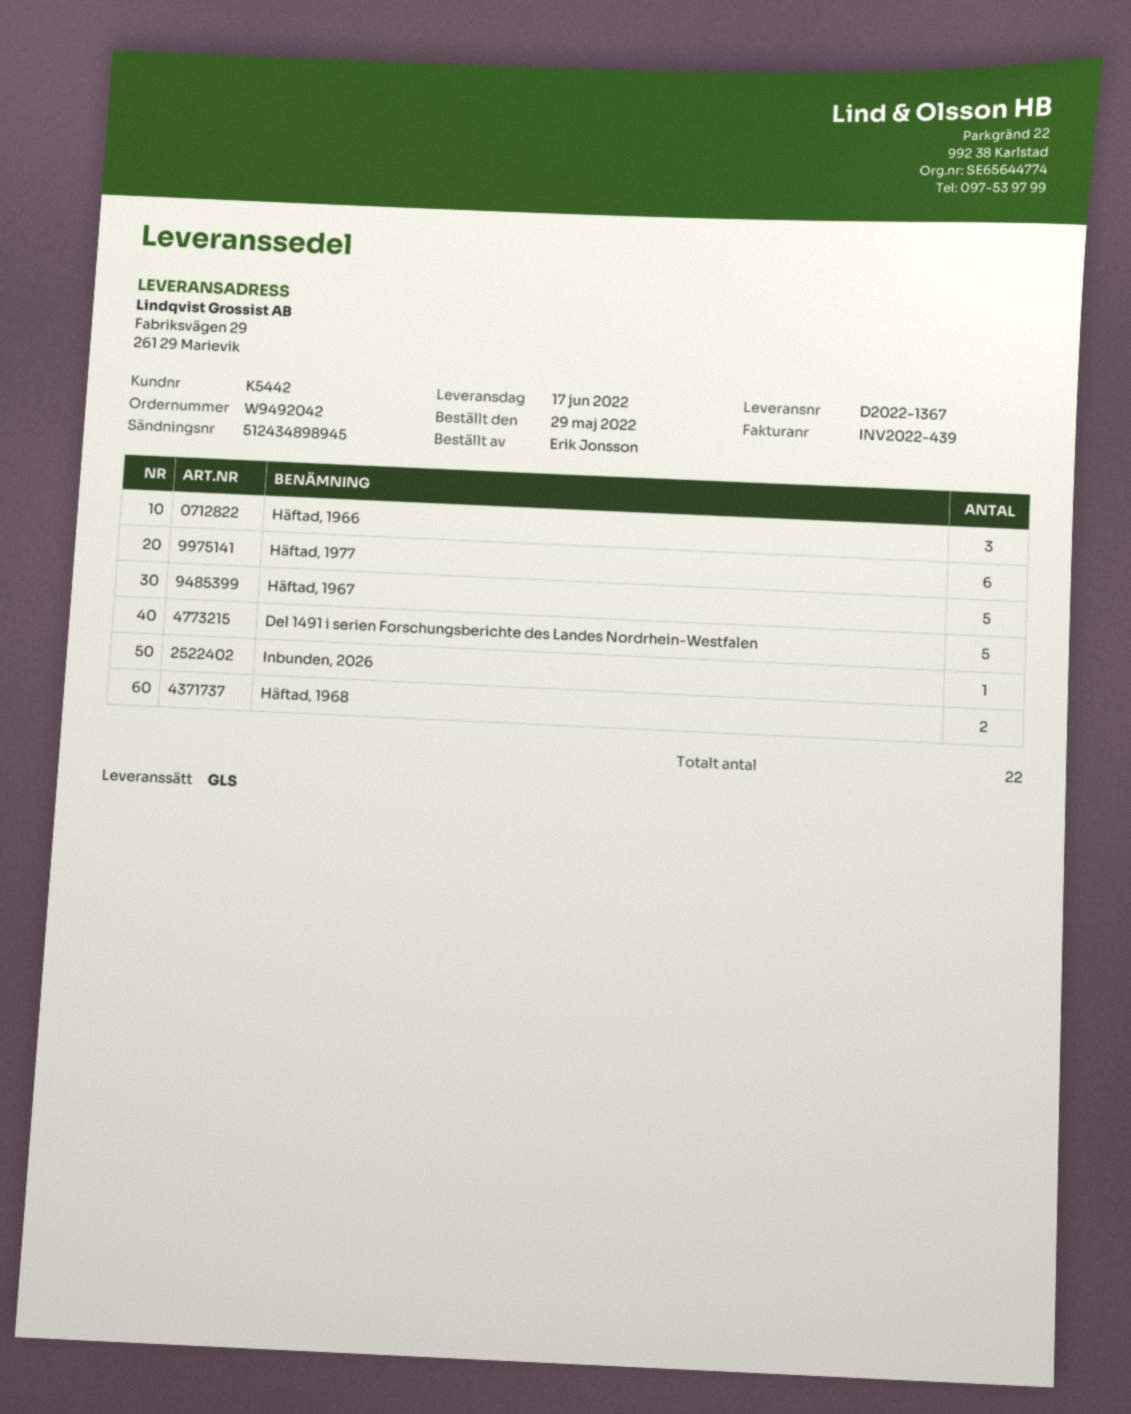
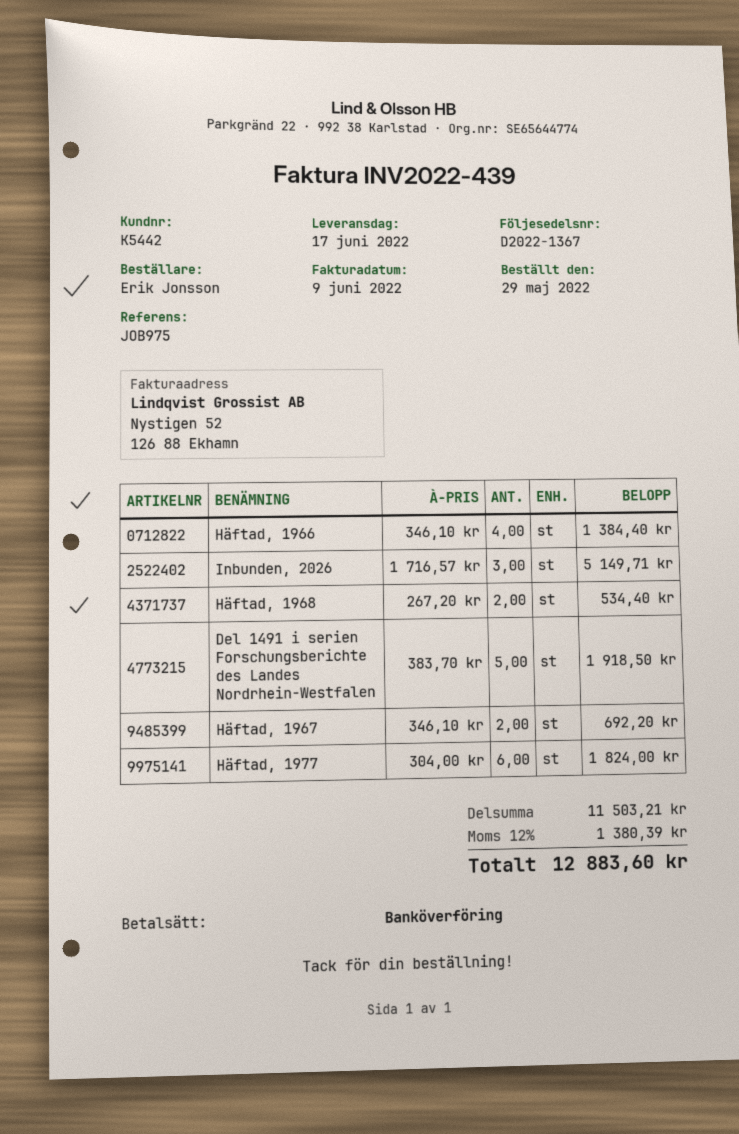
Häftad, 1966: 3 -> 4
Häftad, 1967: 5 -> 2
Inbunden, 2026: 1 -> 3

